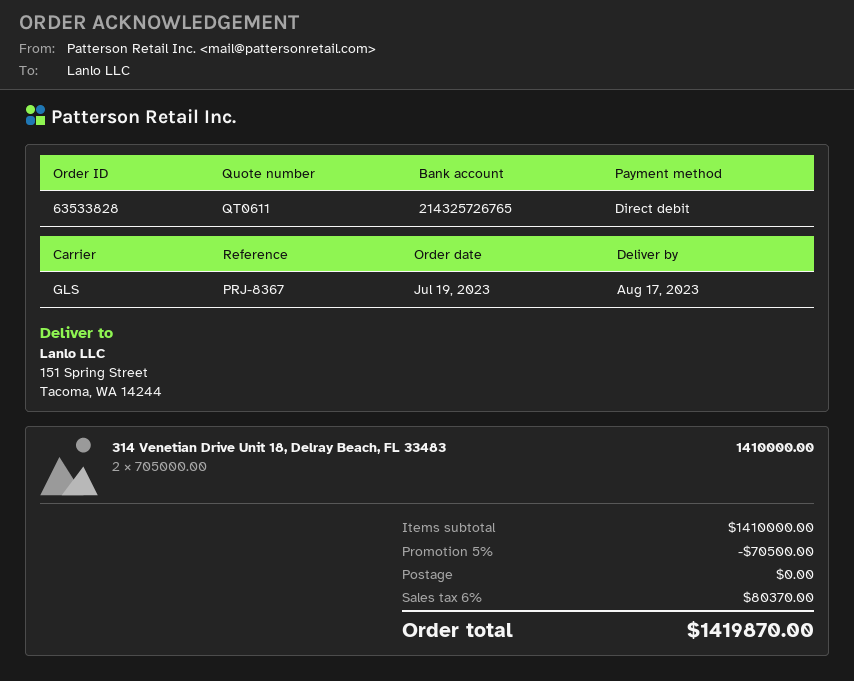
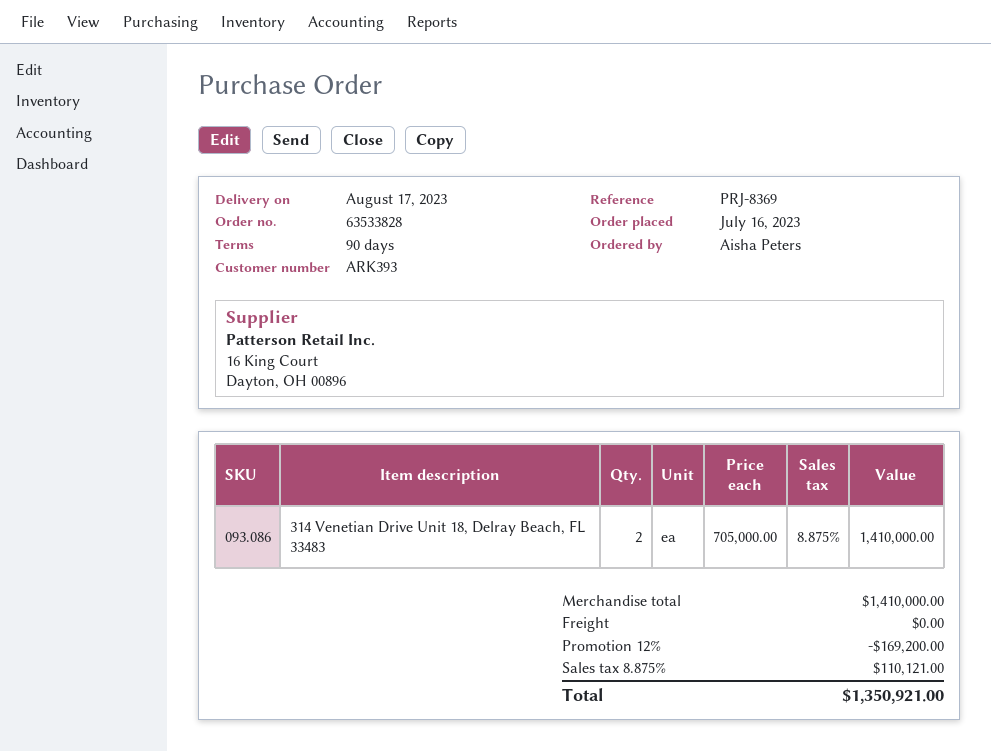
order date: 2023-07-19 -> 2023-07-16
reference: PRJ-8367 -> PRJ-8369
discount: 5% = 70500.00 -> 12% = 169200.00
tax: 6% = 80370.00 -> 8.875% = 110121.00
total: 1419870.00 -> 1350921.00

